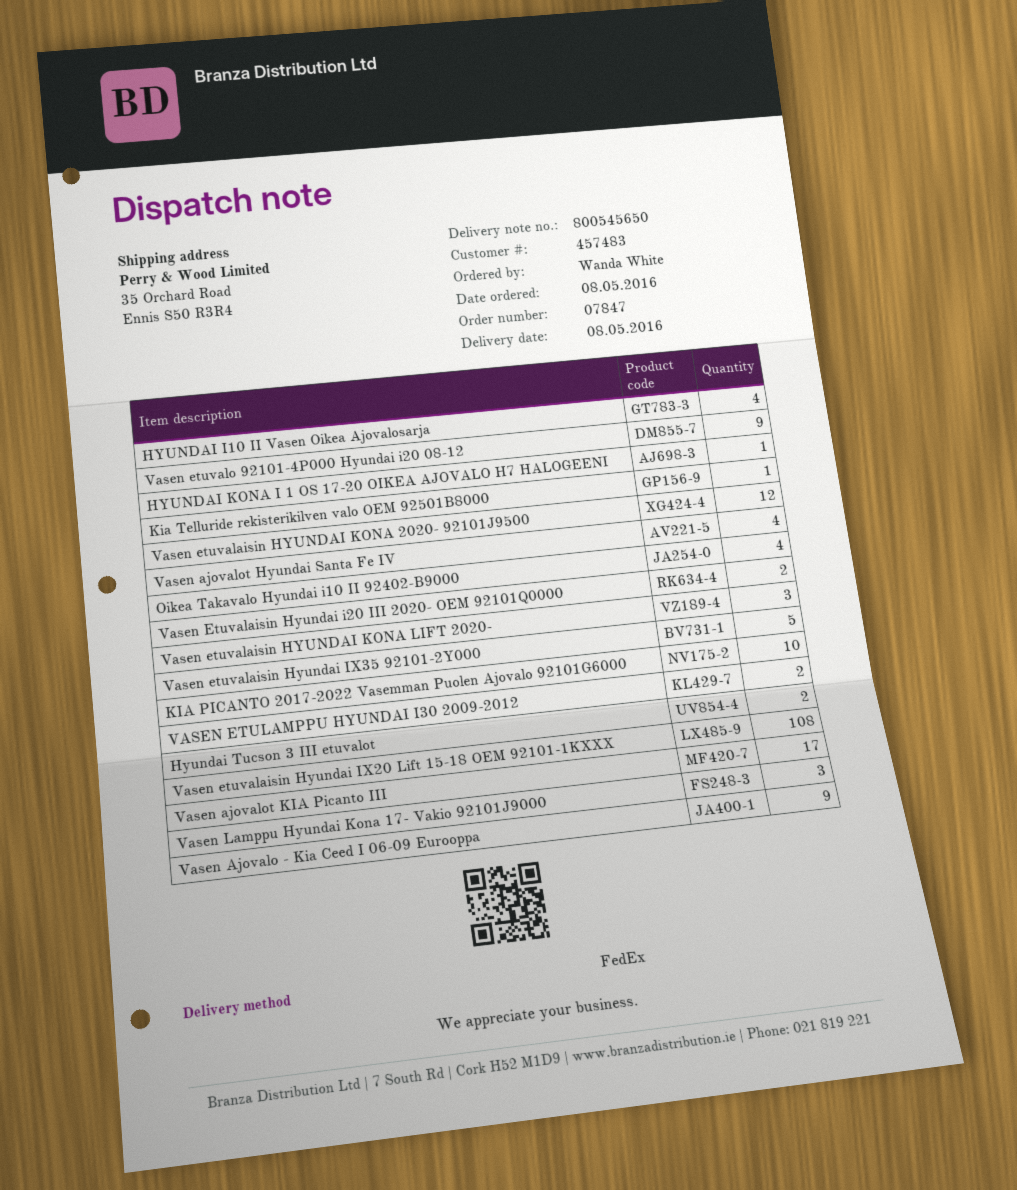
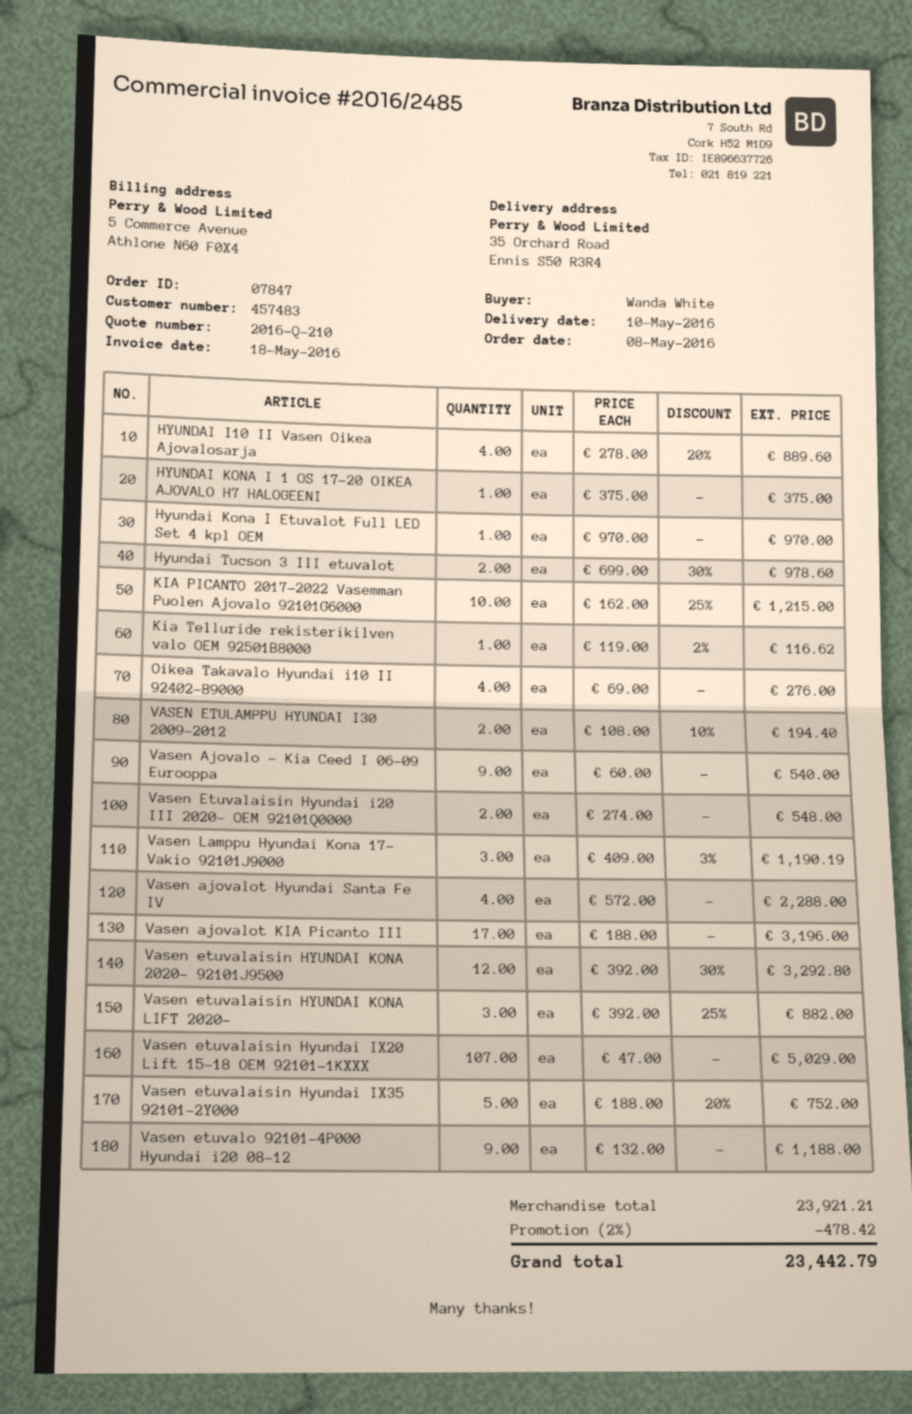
delivery date: 2016-05-08 -> 2016-05-10
Vasen etuvalaisin Hyundai IX20 Lift 15-18 OEM 92101-1KXXX: 108 -> 107
Hyundai Kona I Etuvalot Full LED Set 4 kpl OEM: none -> 1

